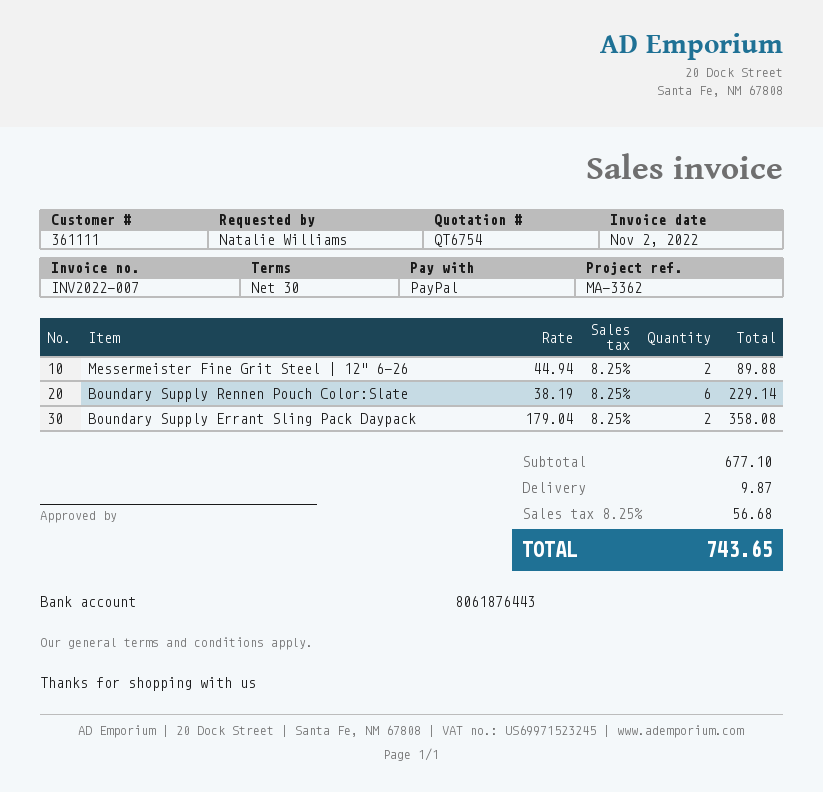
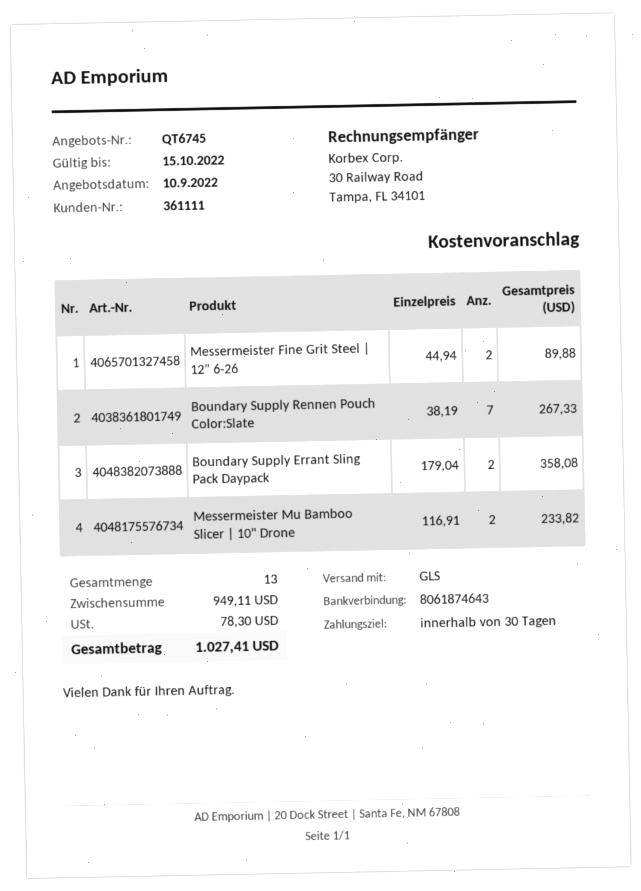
quote number: QT6754 -> QT6745
bank account: 8061876443 -> 8061874643
Boundary Supply Rennen Pouch Color:Slate: 6 x 38.19 = 229.14 -> 7 x 38.19 = 267.33
Messermeister Mu Bamboo Slicer | 10" Drone: none -> 2 x 116.91 = 233.82
subtotal: 677.10 -> 949.11
shipping: 9.87 -> none
tax: 56.68 -> 78.30
total: 743.65 -> 1027.41

